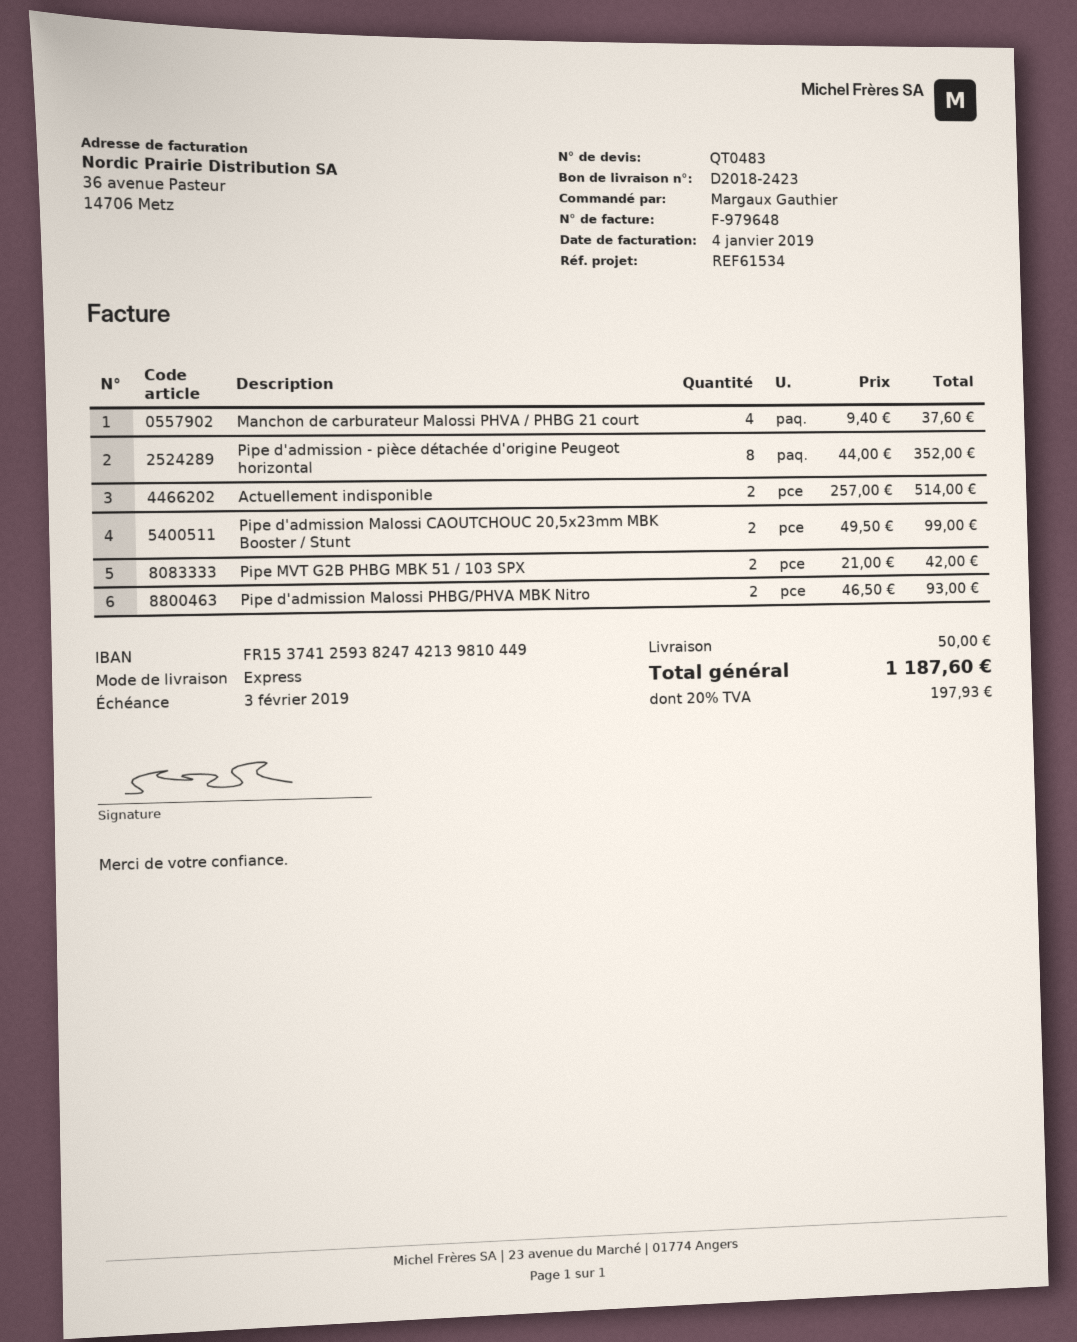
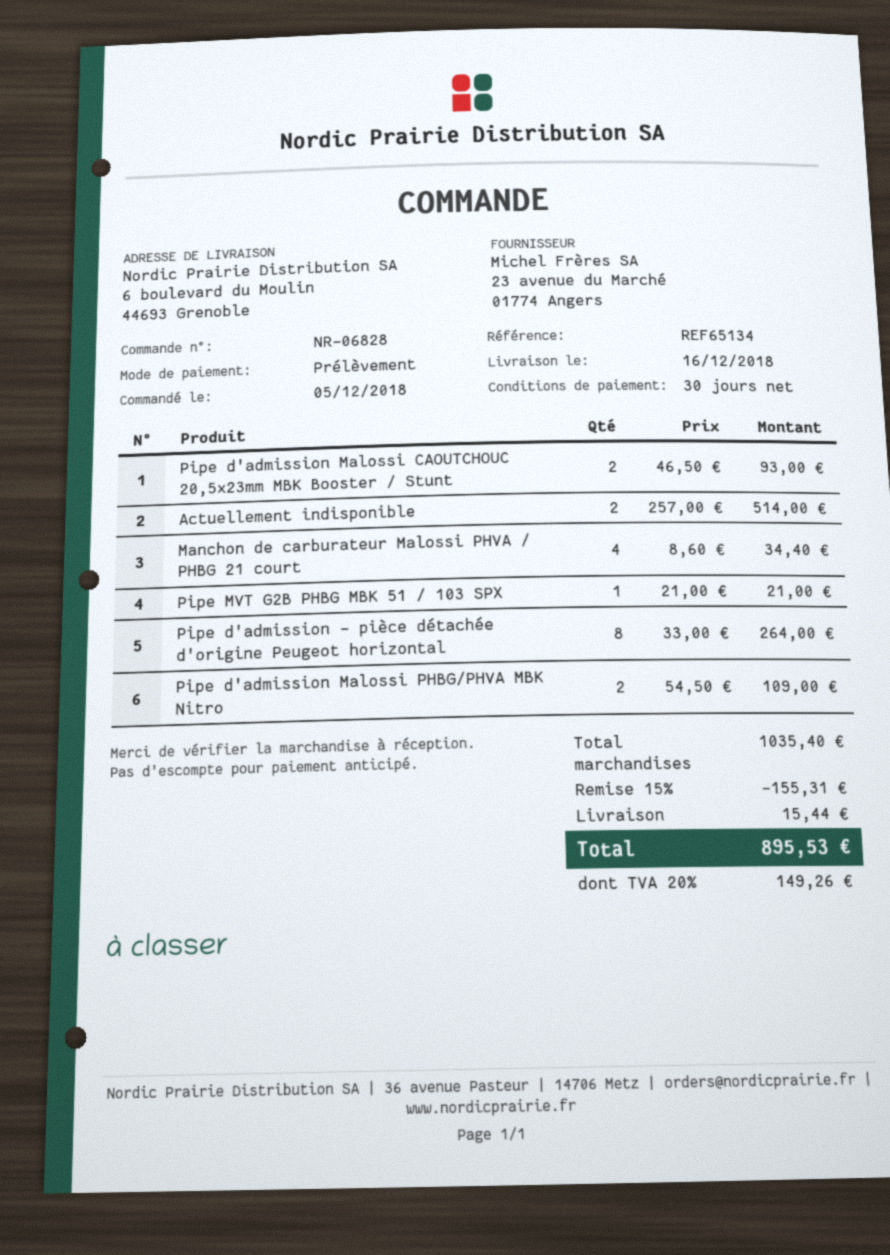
reference: REF61534 -> REF65134
Manchon de carburateur Malossi PHVA / PHBG 21 court: 4 x 9.40 = 37.60 -> 4 x 8.60 = 34.40
Pipe d'admission - pièce détachée d'origine Peugeot horizontal: 8 x 44.00 = 352.00 -> 8 x 33.00 = 264.00
Pipe d'admission Malossi CAOUTCHOUC 20,5x23mm MBK Booster / Stunt: 2 x 49.50 = 99.00 -> 2 x 46.50 = 93.00
Pipe MVT G2B PHBG MBK 51 / 103 SPX: 2 x 21.00 = 42.00 -> 1 x 21.00 = 21.00
Pipe d'admission Malossi PHBG/PHVA MBK Nitro: 2 x 46.50 = 93.00 -> 2 x 54.50 = 109.00
discount: none -> 15% = 155.31
shipping: 50.00 -> 15.44
tax: 20% = 197.93 -> 20% = 149.26
total: 1187.60 -> 895.53

